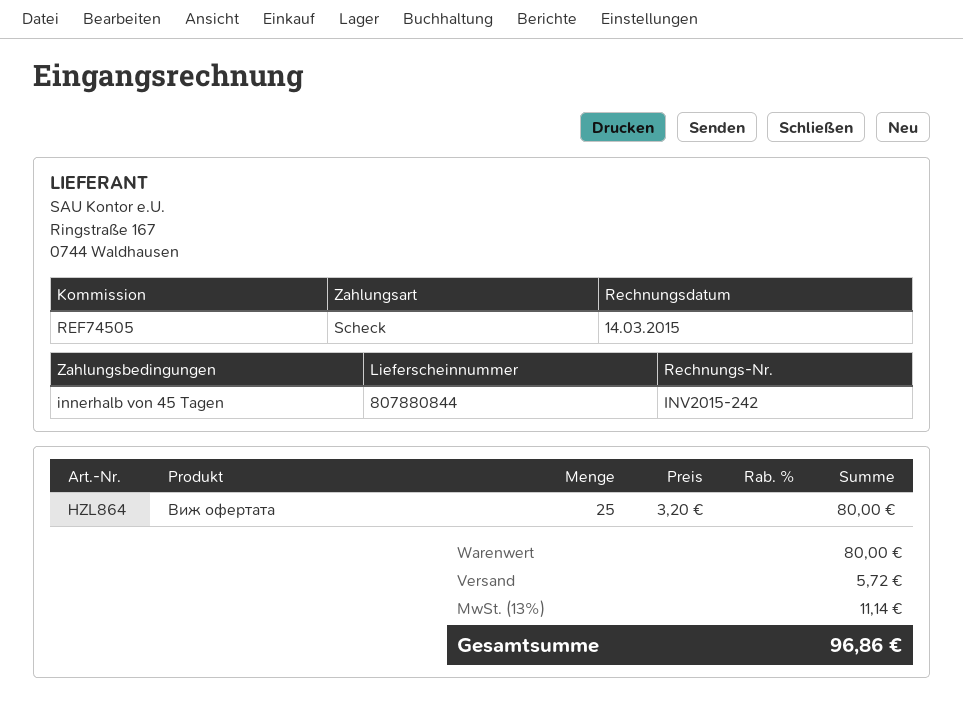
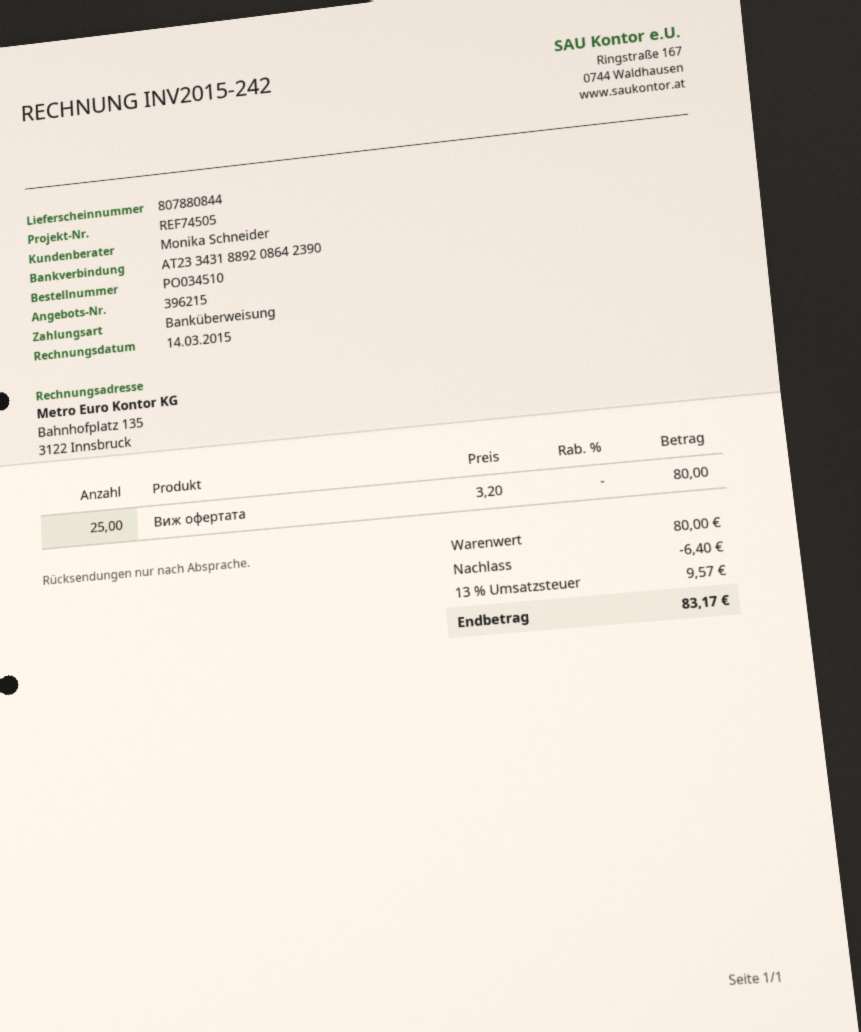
payment method: cheque -> bank transfer
discount: none -> 6.40
shipping: 5.72 -> none
tax: 13% = 11.14 -> 13% = 9.57
total: 96.86 -> 83.17

